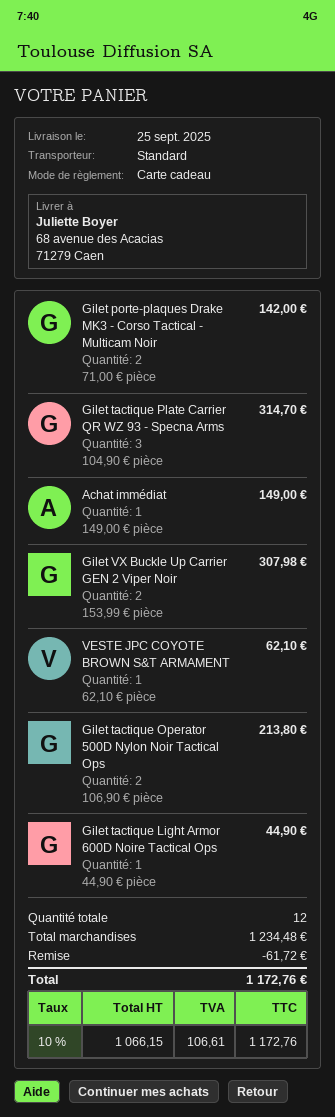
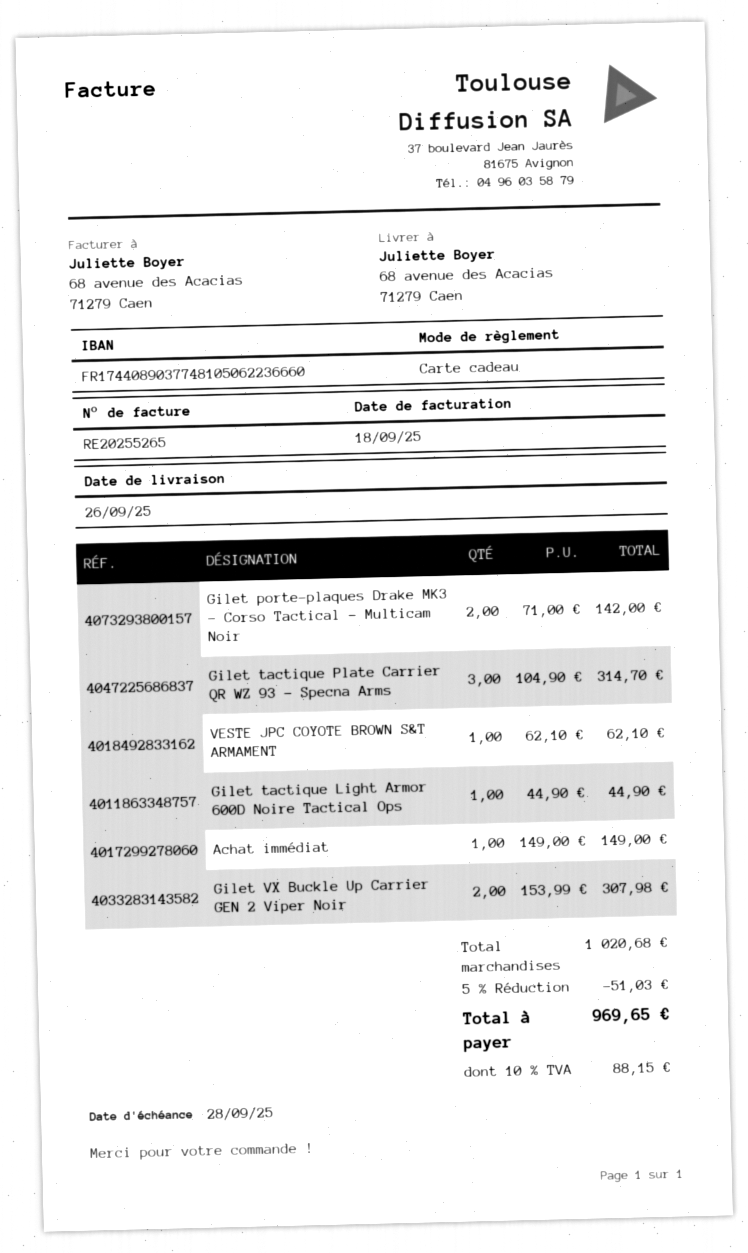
delivery date: 2025-09-25 -> 2025-09-26
Gilet tactique Operator 500D Nylon Noir Tactical Ops: 2 x 106.90 = 213.80 -> none
subtotal: 1234.48 -> 1020.68
discount: 61.72 -> 51.03
tax: 10% = 106.61 -> 10% = 88.15
total: 1172.76 -> 969.65

